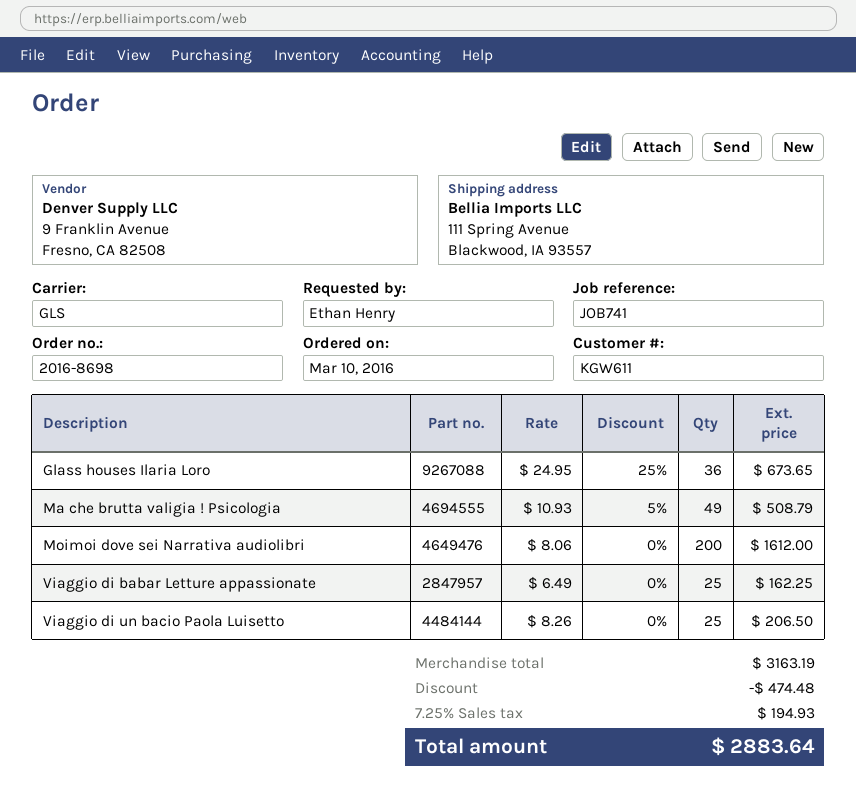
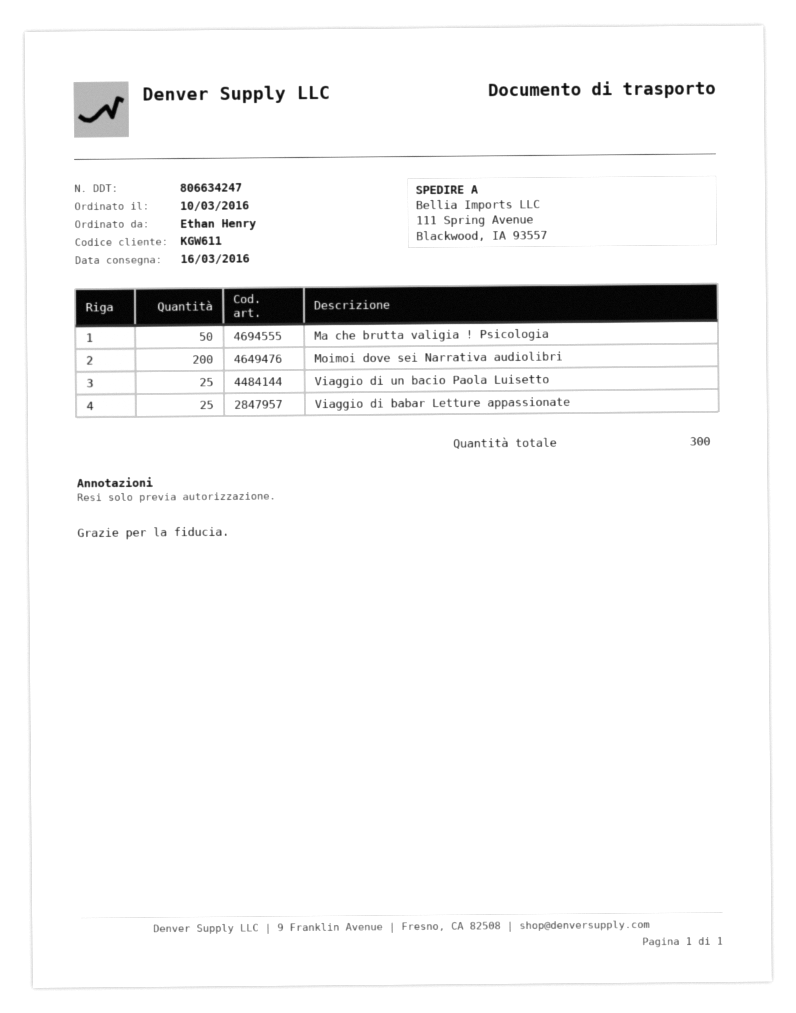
Glass houses Ilaria Loro: 36 -> none
Ma che brutta valigia ! Psicologia: 49 -> 50

